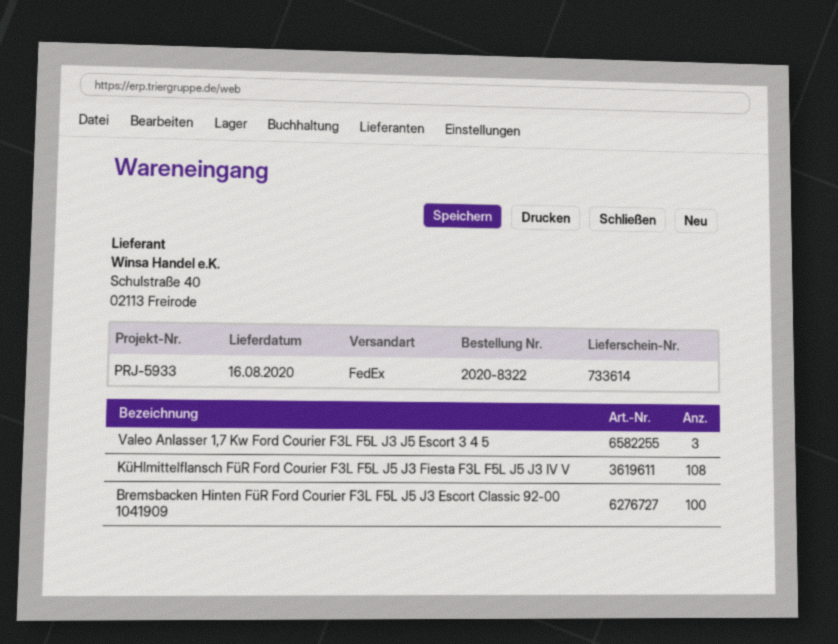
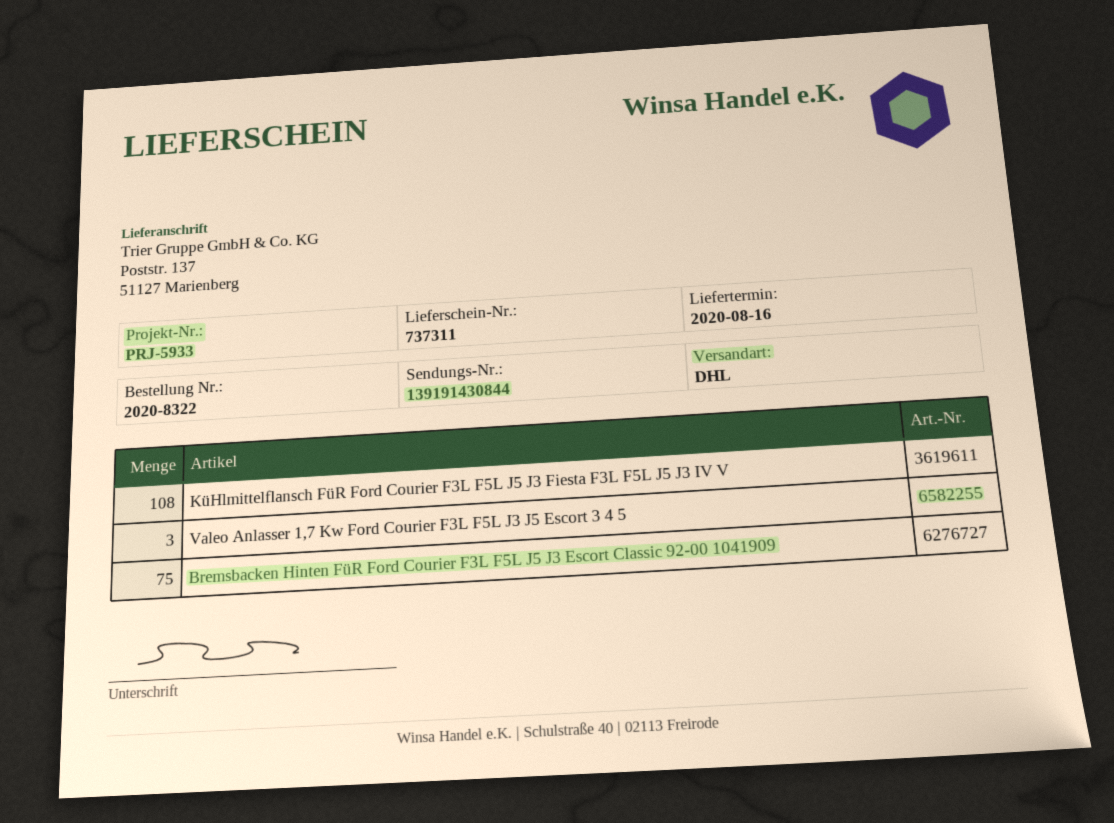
delivery note number: 733614 -> 737311
shipping method: FedEx -> DHL
Bremsbacken Hinten FüR Ford Courier F3L F5L J5 J3 Escort Classic 92-00 1041909: 100 -> 75

